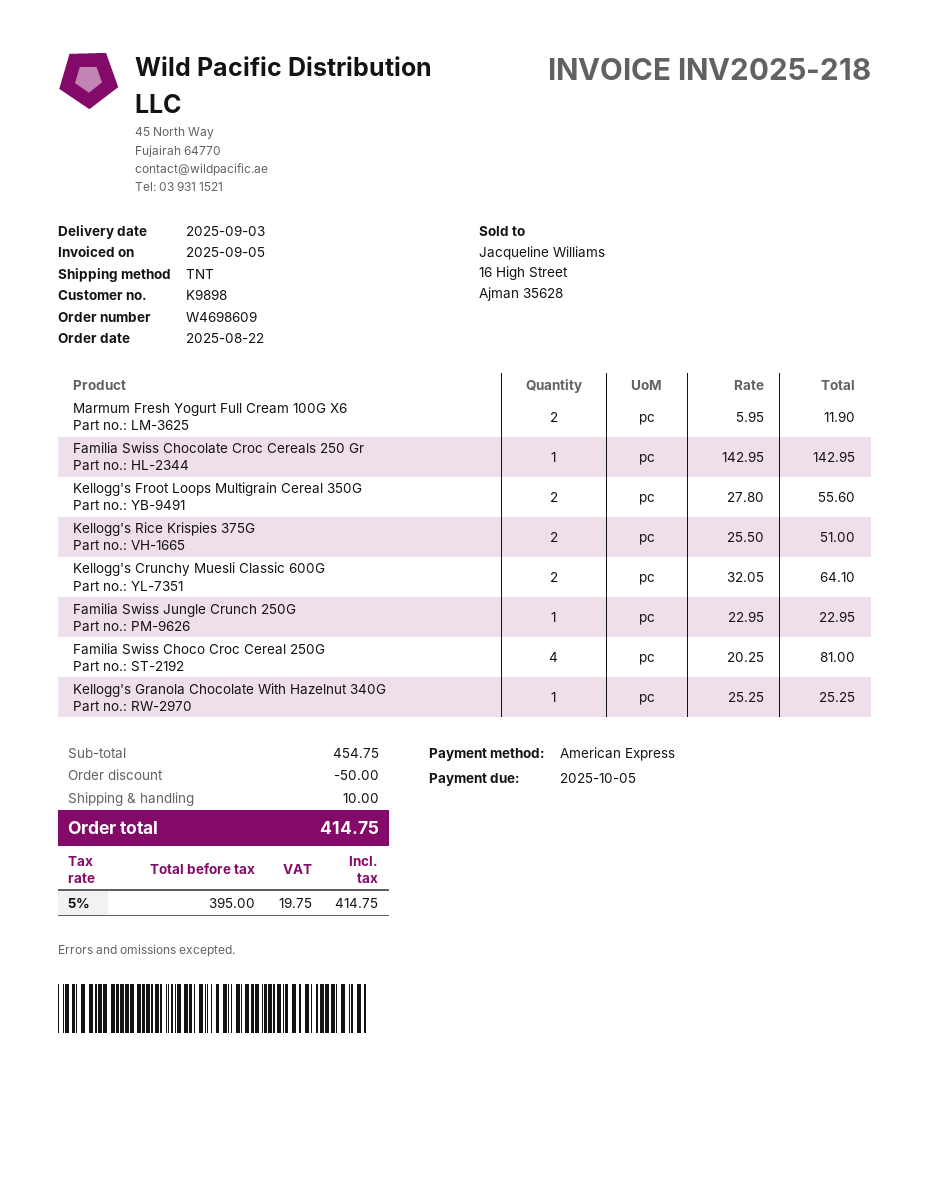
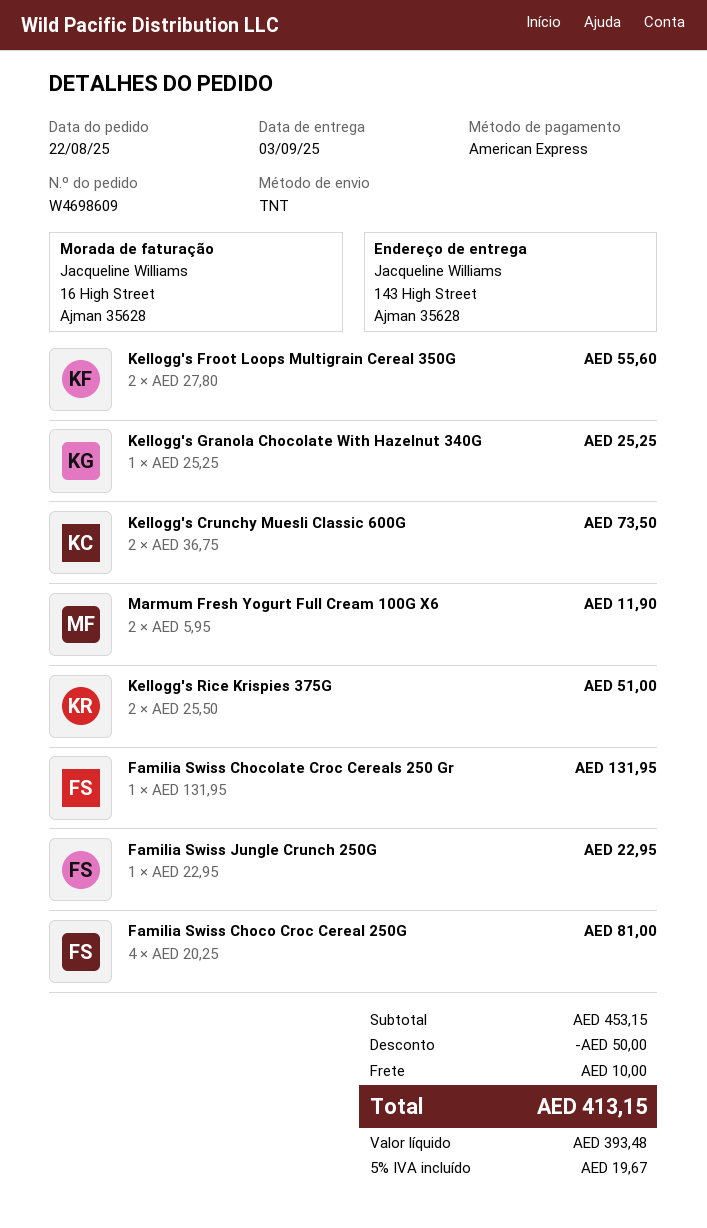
Familia Swiss Chocolate Croc Cereals 250 Gr: 1 x 142.95 = 142.95 -> 1 x 131.95 = 131.95
Kellogg's Crunchy Muesli Classic 600G: 2 x 32.05 = 64.10 -> 2 x 36.75 = 73.50
subtotal: 454.75 -> 453.15
net: 395.00 -> 393.48
tax: 5% = 19.75 -> 5% = 19.67
total: 414.75 -> 413.15

